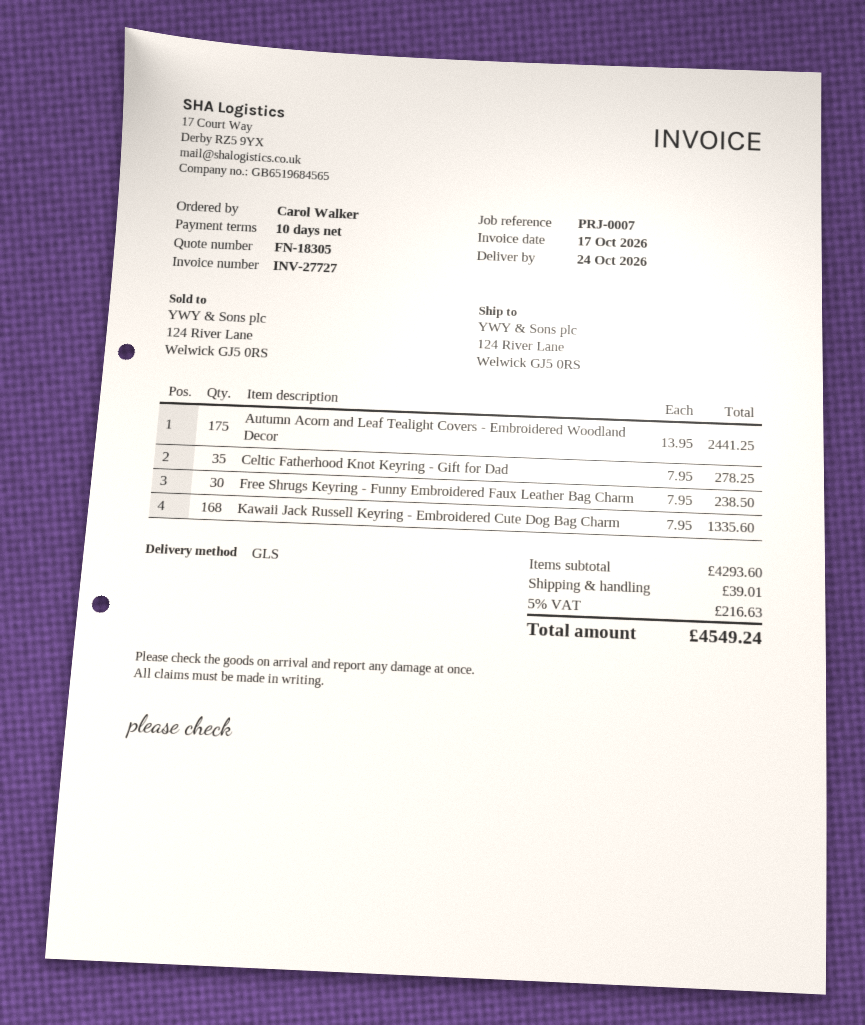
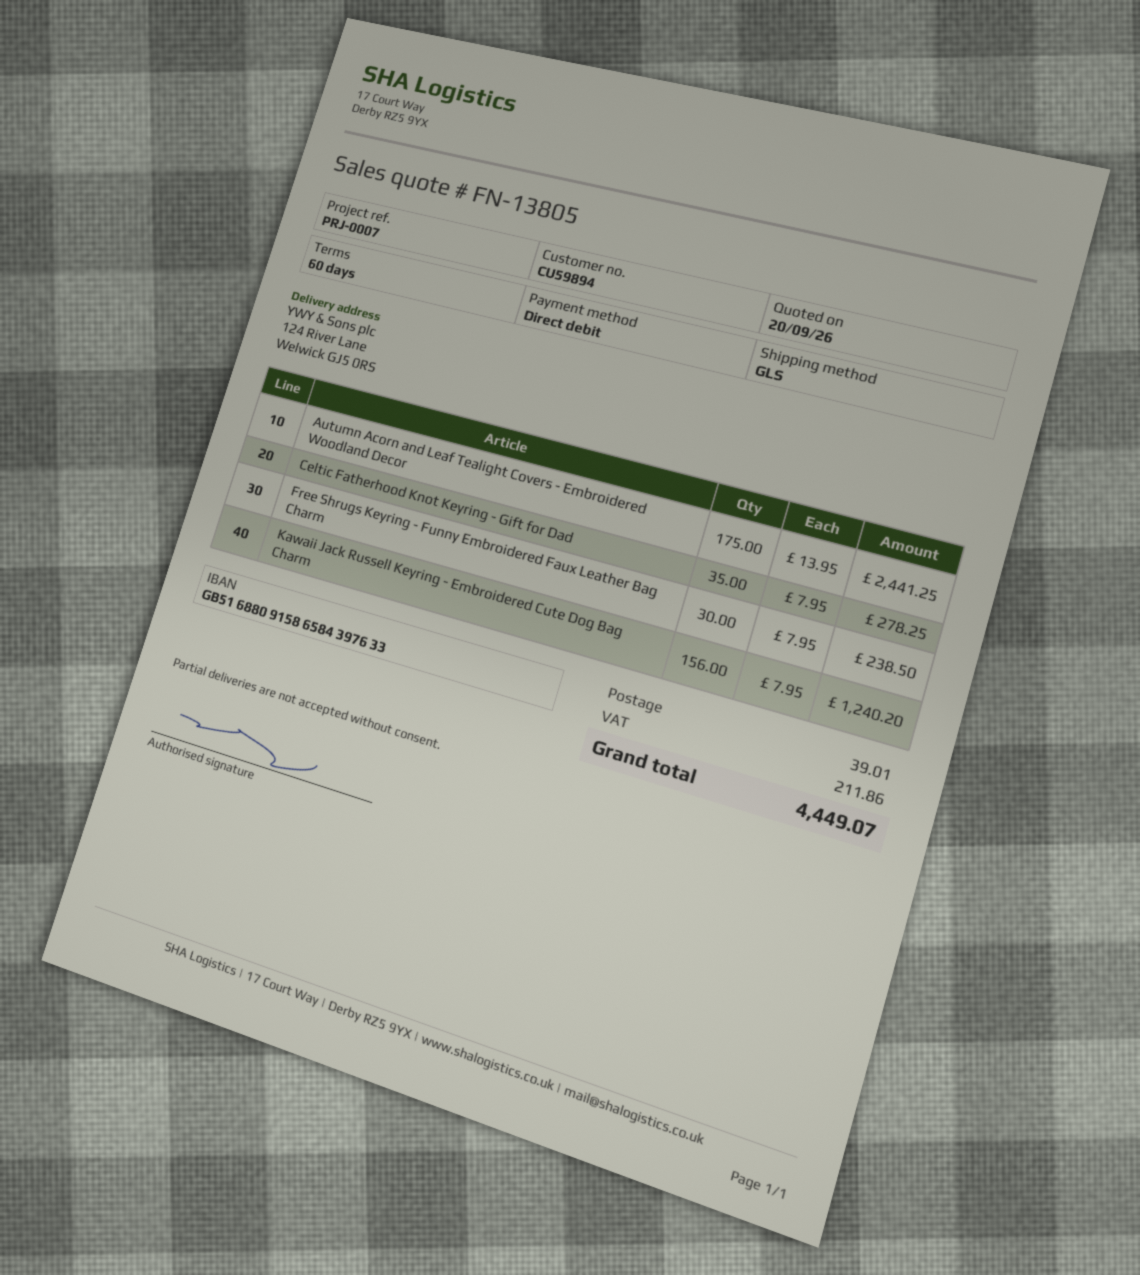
quote number: FN-18305 -> FN-13805
payment terms: 10 days -> 60 days
Kawaii Jack Russell Keyring - Embroidered Cute Dog Bag Charm: 168 x 7.95 = 1335.60 -> 156 x 7.95 = 1240.20
tax: 216.63 -> 211.86
total: 4549.24 -> 4449.07

